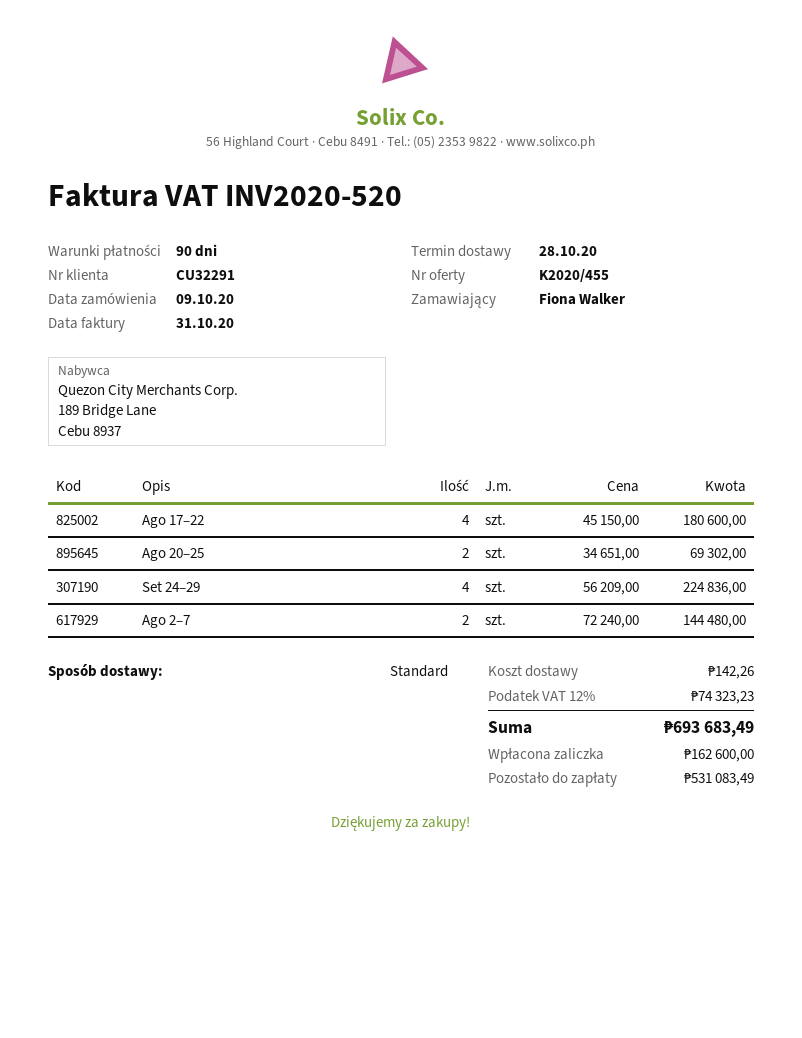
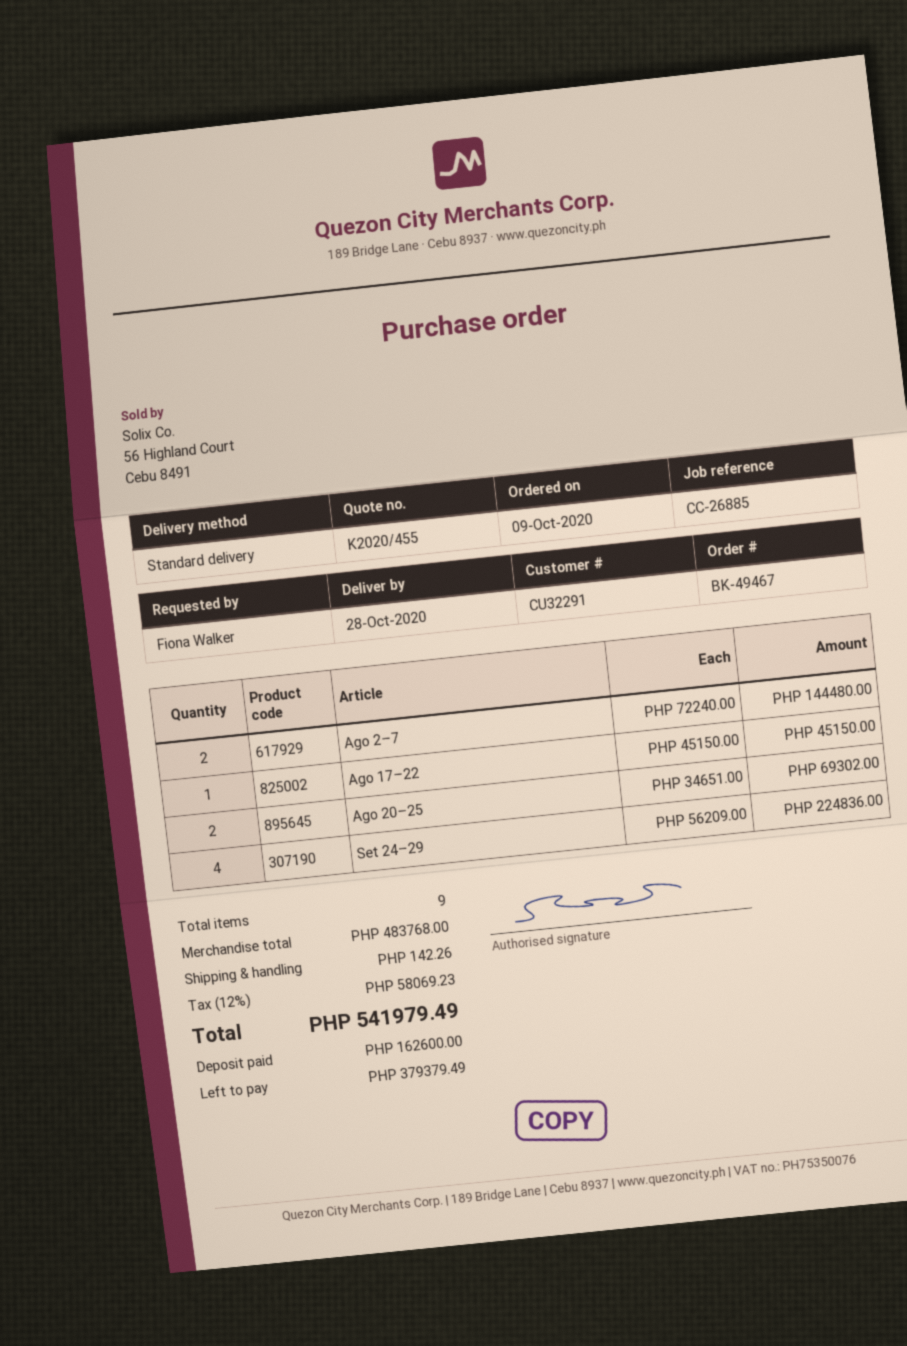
Ago 17–22: 4 x 45150.00 = 180600.00 -> 1 x 45150.00 = 45150.00
tax: 12% = 74323.23 -> 12% = 58069.23
total: 693683.49 -> 541979.49
balance: 531083.49 -> 379379.49

